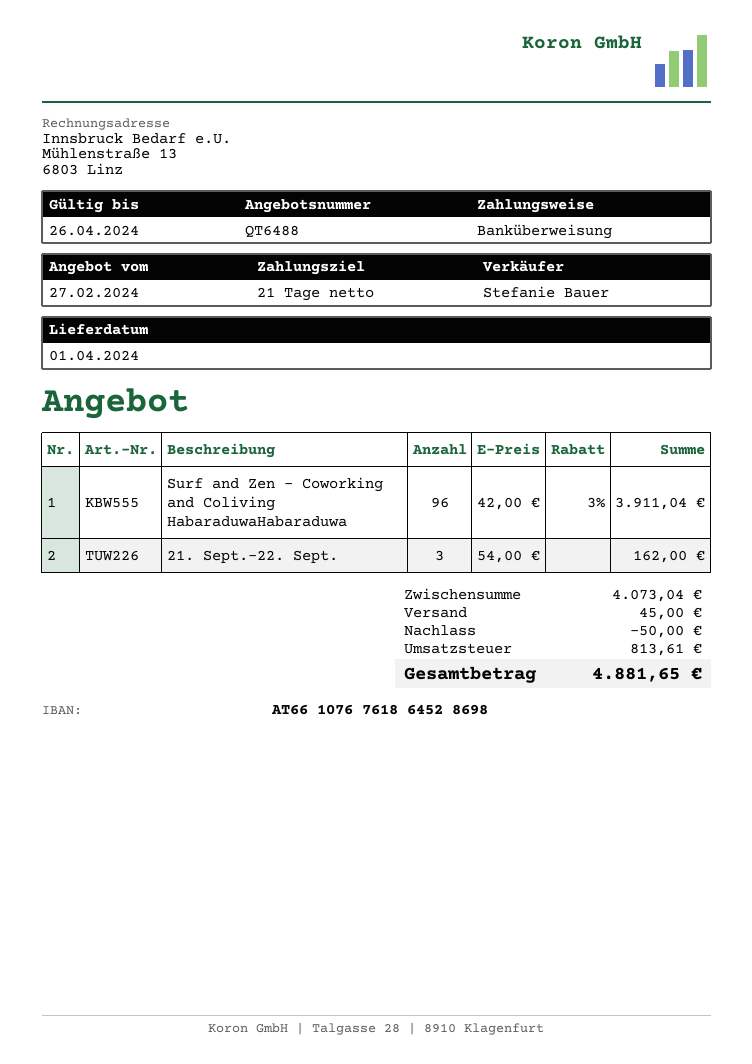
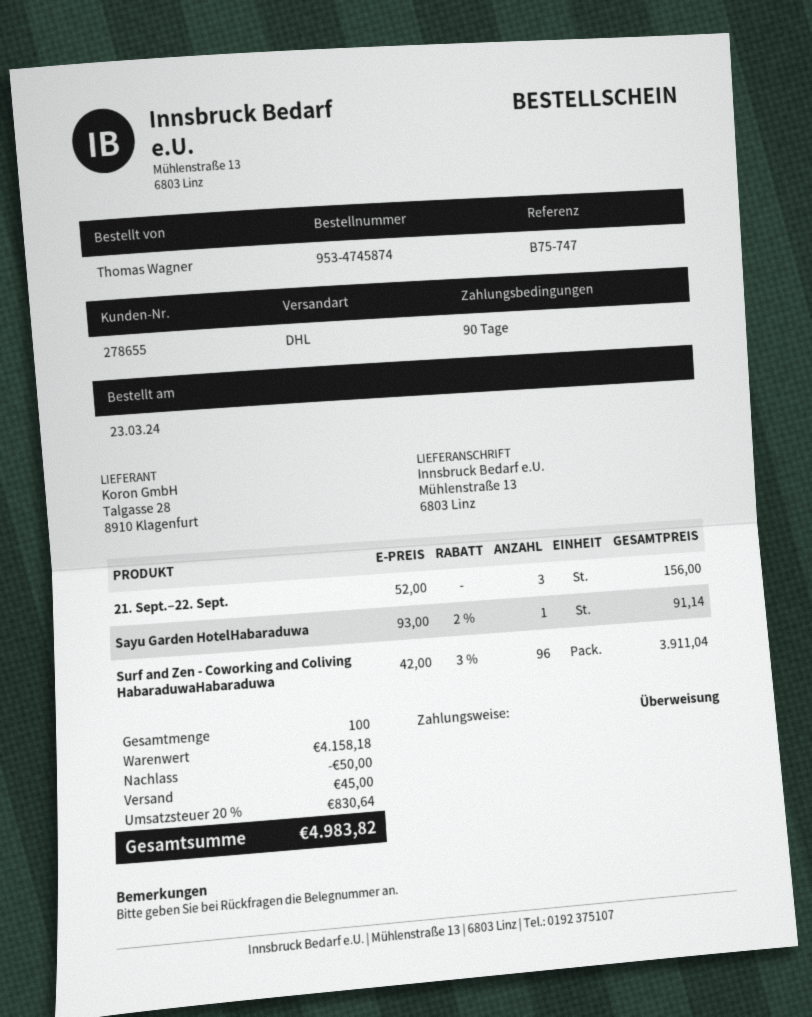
payment terms: 21 days -> 90 days
21. Sept.–22. Sept.: 3 x 54.00 = 162.00 -> 3 x 52.00 = 156.00
Sayu Garden HotelHabaraduwa: none -> 1 x 93.00 - 2% = 91.14
subtotal: 4073.04 -> 4158.18
tax: 813.61 -> 830.64
total: 4881.65 -> 4983.82

